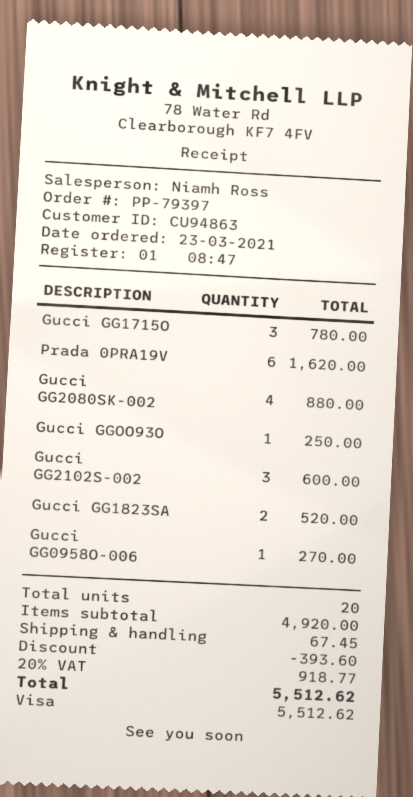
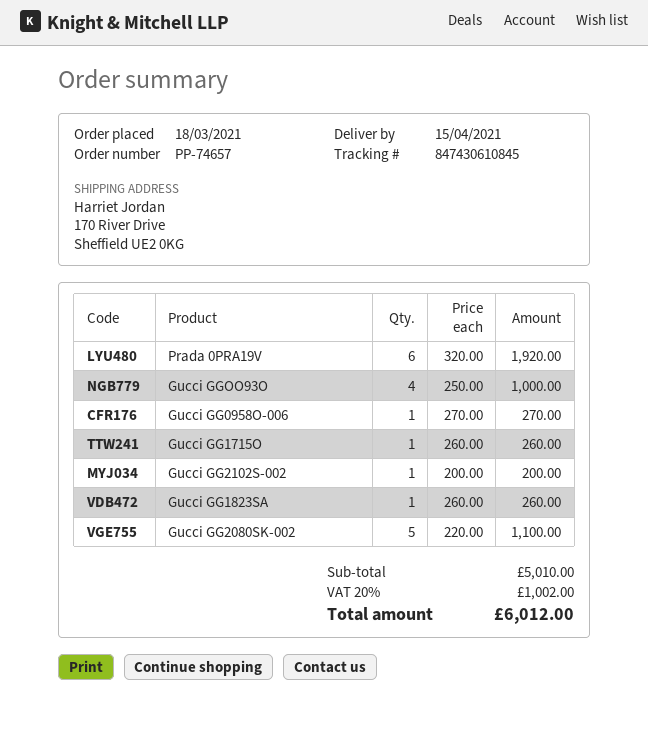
order number: PP-79397 -> PP-74657
order date: 2021-03-23 -> 2021-03-18
Gucci GG1715O: 3 for 780.00 -> 1 for 260.00
Prada 0PRA19V: 6 for 1620.00 -> 6 for 1920.00
Gucci GG2080SK-002: 4 for 880.00 -> 5 for 1100.00
Gucci GGOO93O: 1 for 250.00 -> 4 for 1000.00
Gucci GG2102S-002: 3 for 600.00 -> 1 for 200.00
Gucci GG1823SA: 2 for 520.00 -> 1 for 260.00
subtotal: 4920.00 -> 5010.00
discount: 393.60 -> none
shipping: 67.45 -> none
tax: 20% = 918.77 -> 20% = 1002.00
total: 5512.62 -> 6012.00

